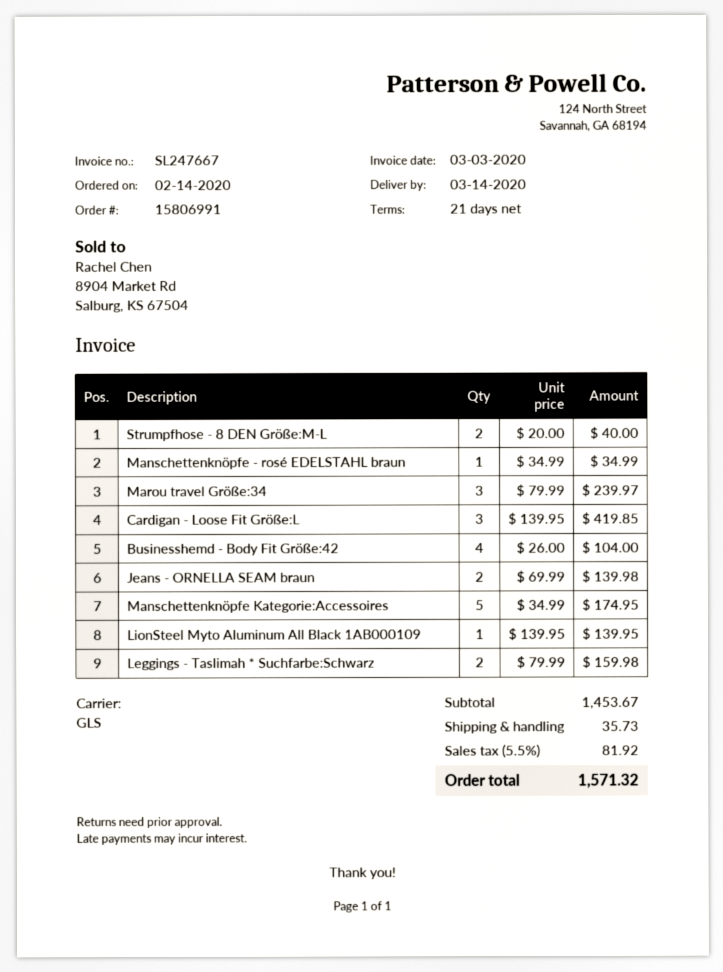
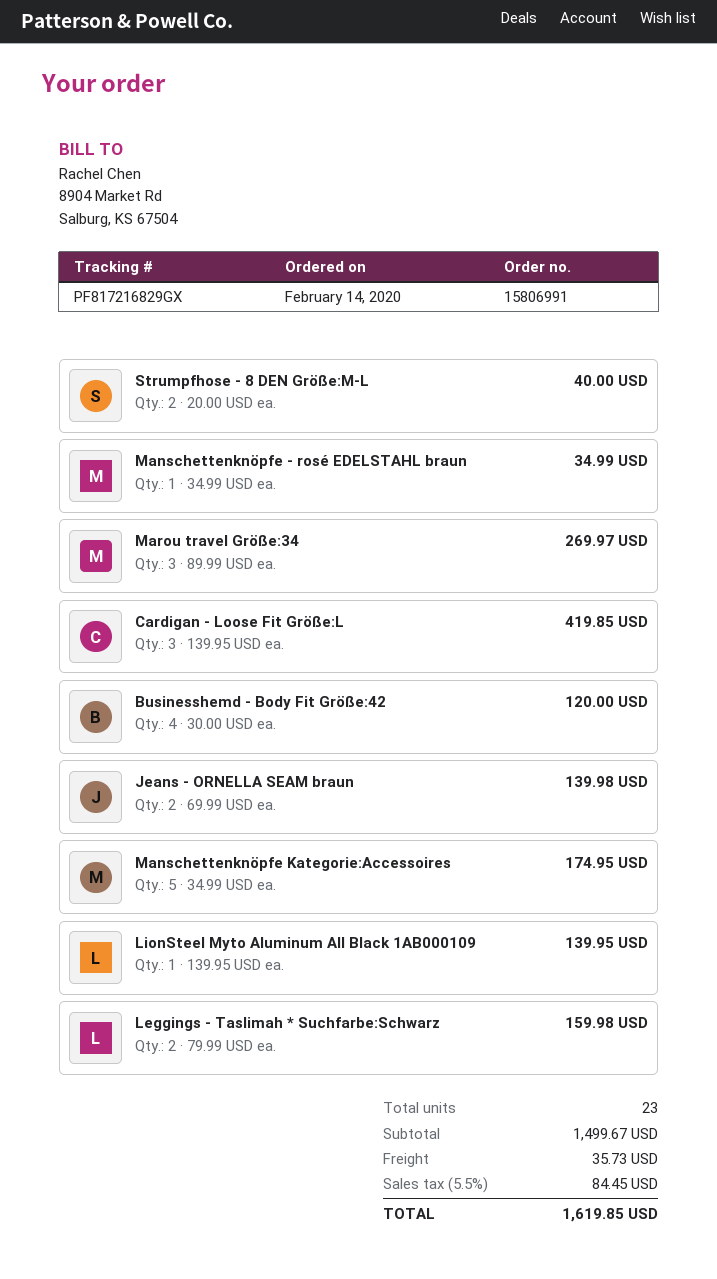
Marou travel Größe:34: 3 x 79.99 = 239.97 -> 3 x 89.99 = 269.97
Businesshemd - Body Fit Größe:42: 4 x 26.00 = 104.00 -> 4 x 30.00 = 120.00
subtotal: 1453.67 -> 1499.67
tax: 5.5% = 81.92 -> 5.5% = 84.45
total: 1571.32 -> 1619.85

